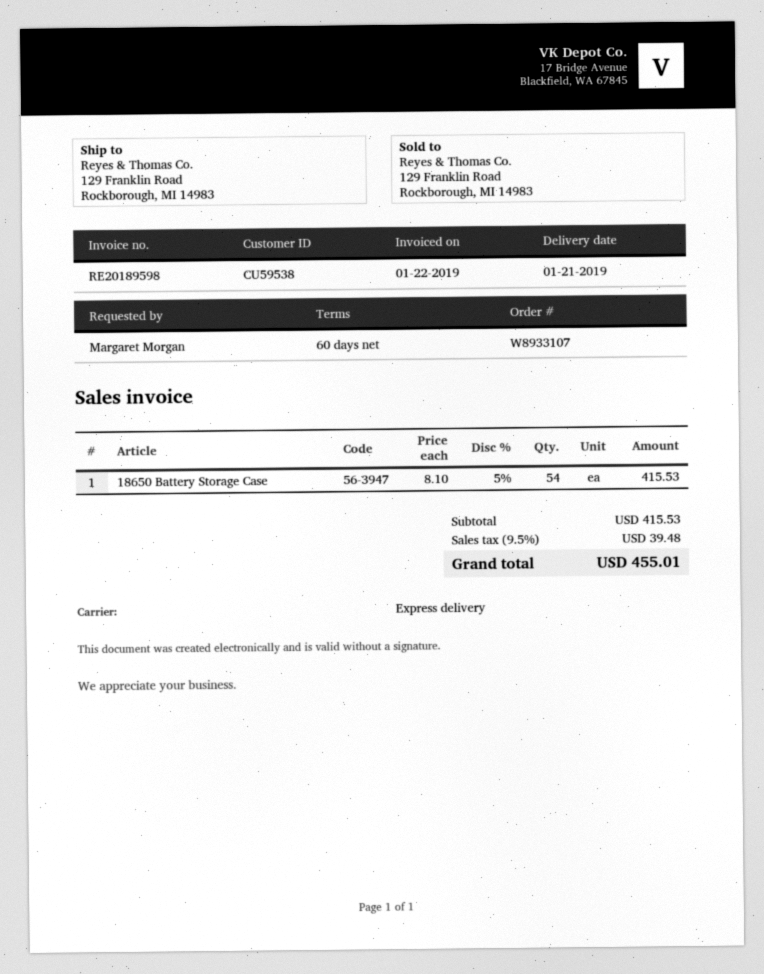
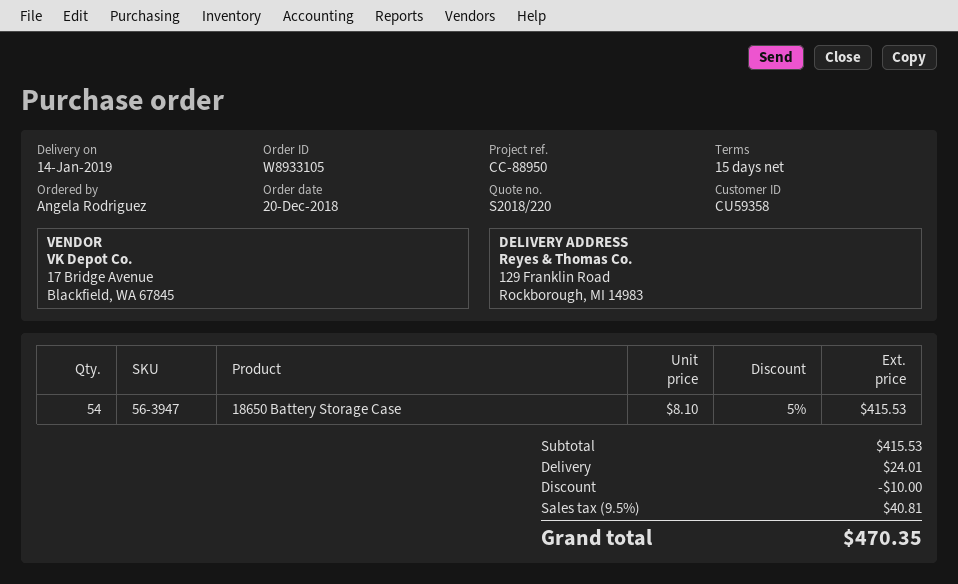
order number: W8933107 -> W8933105
delivery date: 2019-01-21 -> 2019-01-14
payment terms: 60 days -> 15 days
customer number: CU59538 -> CU59358
ordered by: Margaret Morgan -> Angela Rodriguez
discount: none -> 10.00
shipping: none -> 24.01
tax: 9.5% = 39.48 -> 9.5% = 40.81
total: 455.01 -> 470.35

